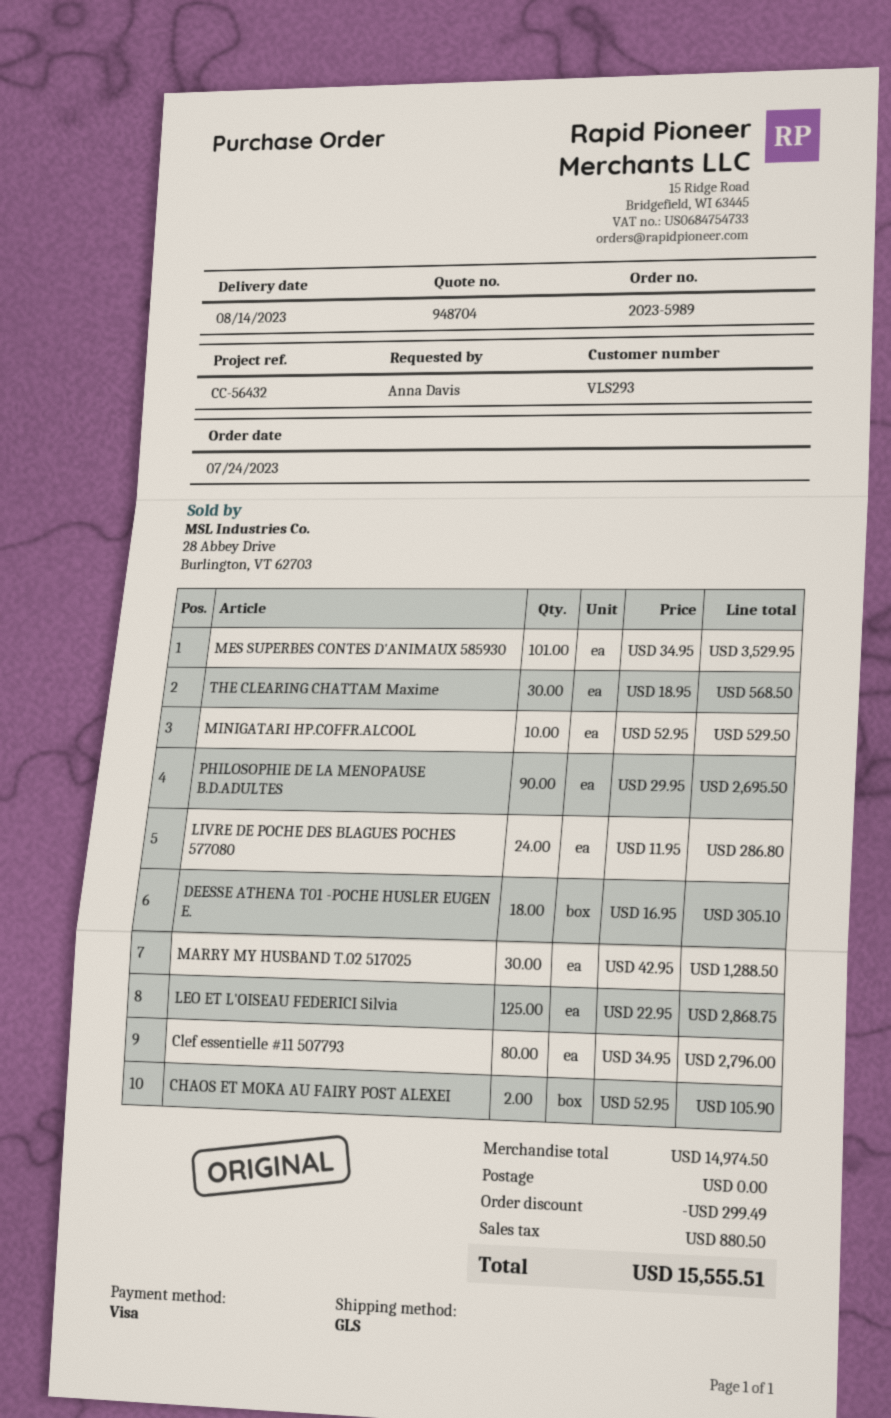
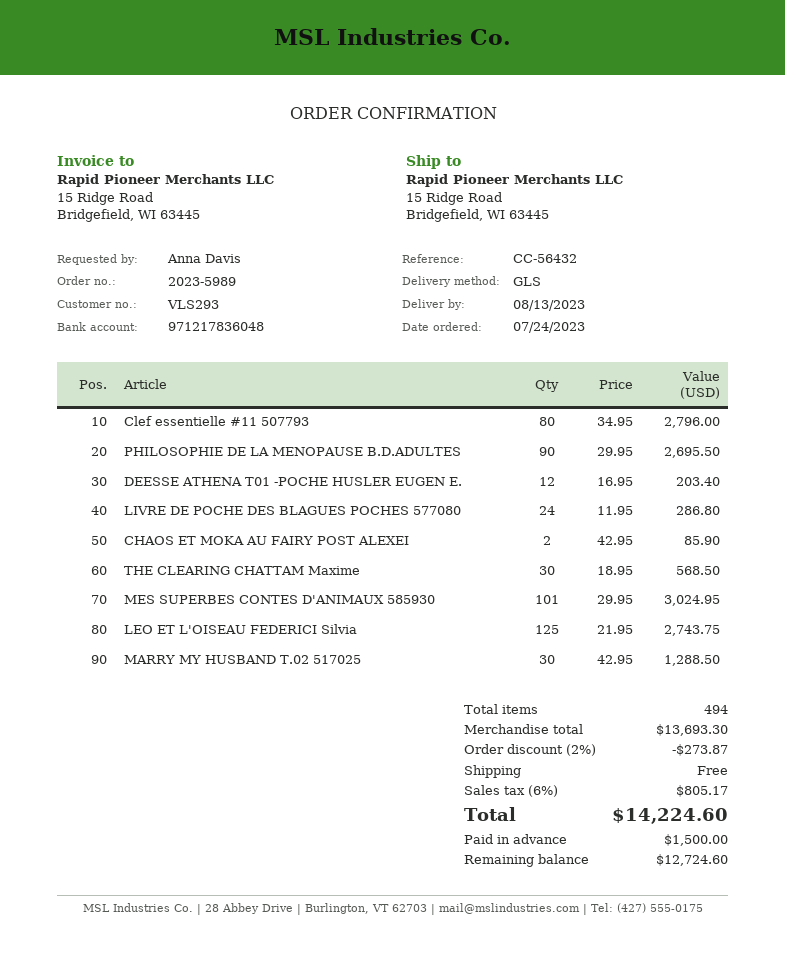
delivery date: 2023-08-14 -> 2023-08-13
MES SUPERBES CONTES D'ANIMAUX 585930: 101 x 34.95 = 3529.95 -> 101 x 29.95 = 3024.95
MINIGATARI HP.COFFR.ALCOOL: 10 x 52.95 = 529.50 -> none
DEESSE ATHENA T01 -POCHE HUSLER EUGEN E.: 18 x 16.95 = 305.10 -> 12 x 16.95 = 203.40
LEO ET L'OISEAU FEDERICI Silvia: 125 x 22.95 = 2868.75 -> 125 x 21.95 = 2743.75
CHAOS ET MOKA AU FAIRY POST ALEXEI: 2 x 52.95 = 105.90 -> 2 x 42.95 = 85.90
subtotal: 14974.50 -> 13693.30
discount: 299.49 -> 273.87
tax: 880.50 -> 805.17
total: 15555.51 -> 14224.60

